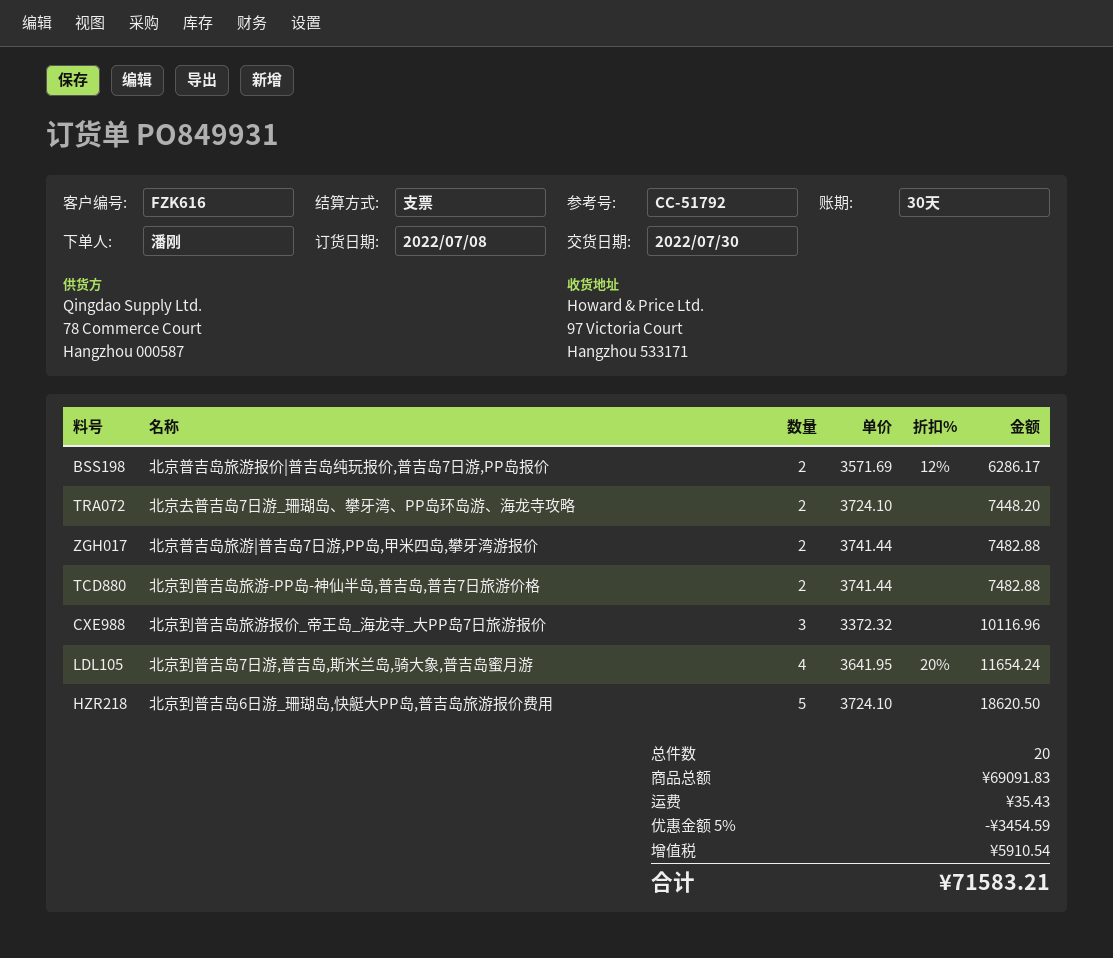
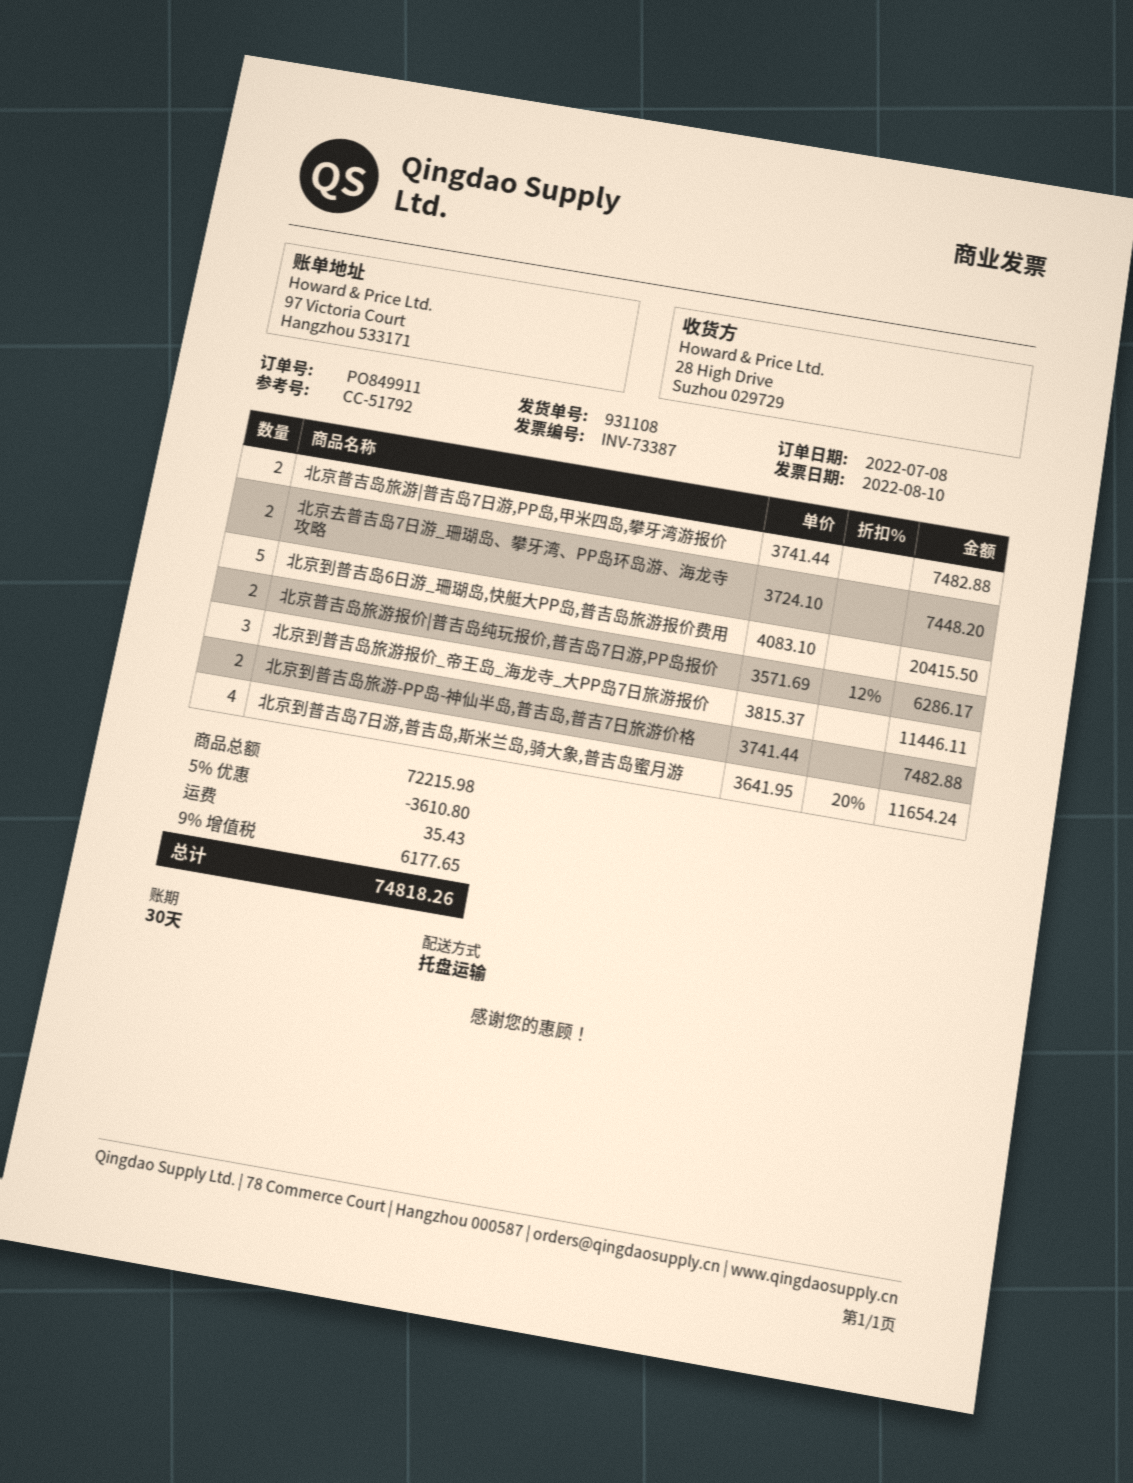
order number: PO849931 -> PO849911
ship to: 97 Victoria Court, Hangzhou 533171 -> 28 High Drive, Suzhou 029729
北京到普吉岛旅游报价_帝王岛_海龙寺_大PP岛7日旅游报价: 3 x 3372.32 = 10116.96 -> 3 x 3815.37 = 11446.11
北京到普吉岛6日游_珊瑚岛,快艇大PP岛,普吉岛旅游报价费用: 5 x 3724.10 = 18620.50 -> 5 x 4083.10 = 20415.50
subtotal: 69091.83 -> 72215.98
discount: 5% = 3454.59 -> 5% = 3610.80
tax: 5910.54 -> 6177.65
total: 71583.21 -> 74818.26

